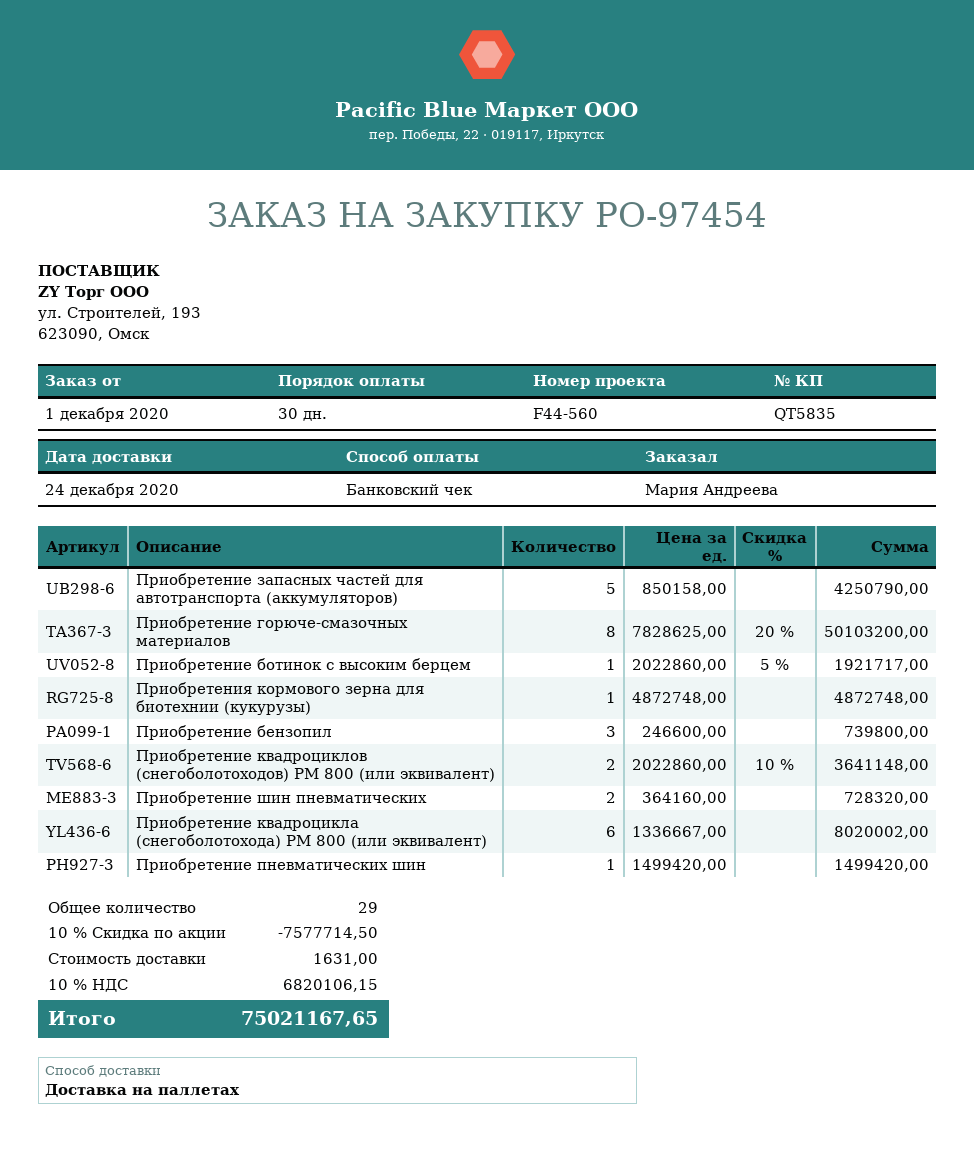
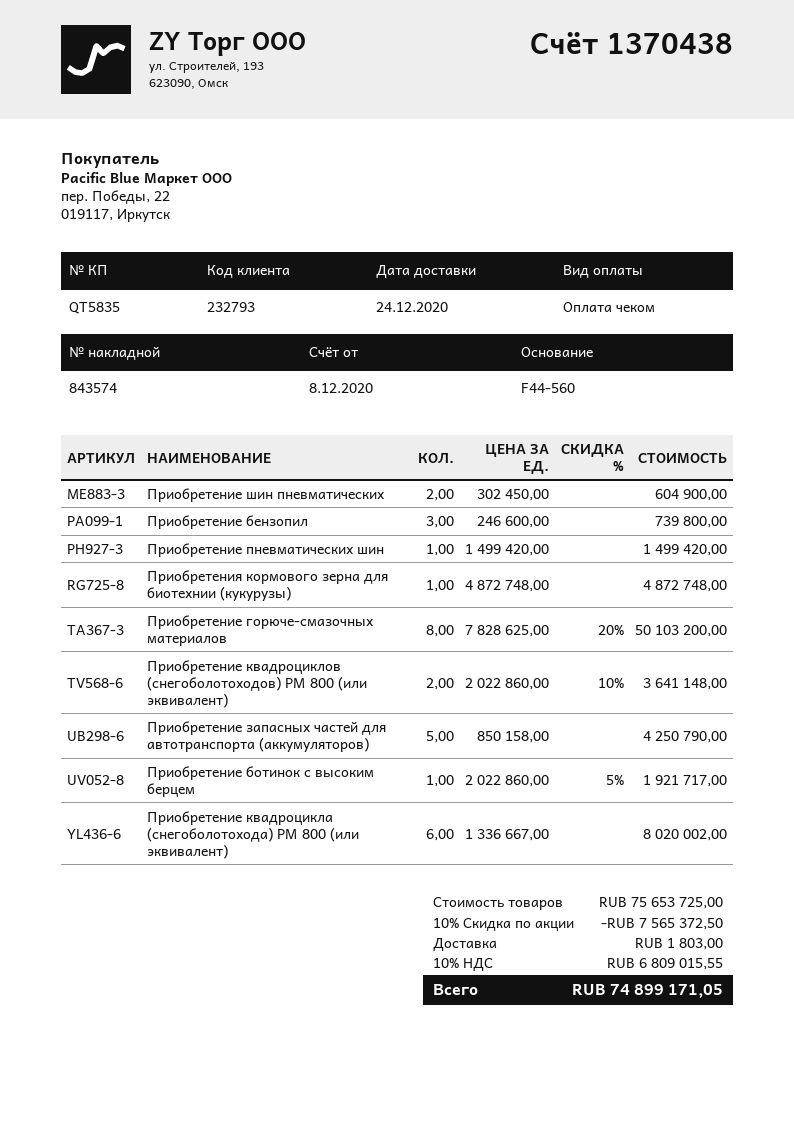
Приобретение шин пневматических: 2 x 364160.00 = 728320.00 -> 2 x 302450.00 = 604900.00
discount: 10% = 7577714.50 -> 10% = 7565372.50
shipping: 1631.00 -> 1803.00
tax: 10% = 6820106.15 -> 10% = 6809015.55
total: 75021167.65 -> 74899171.05

